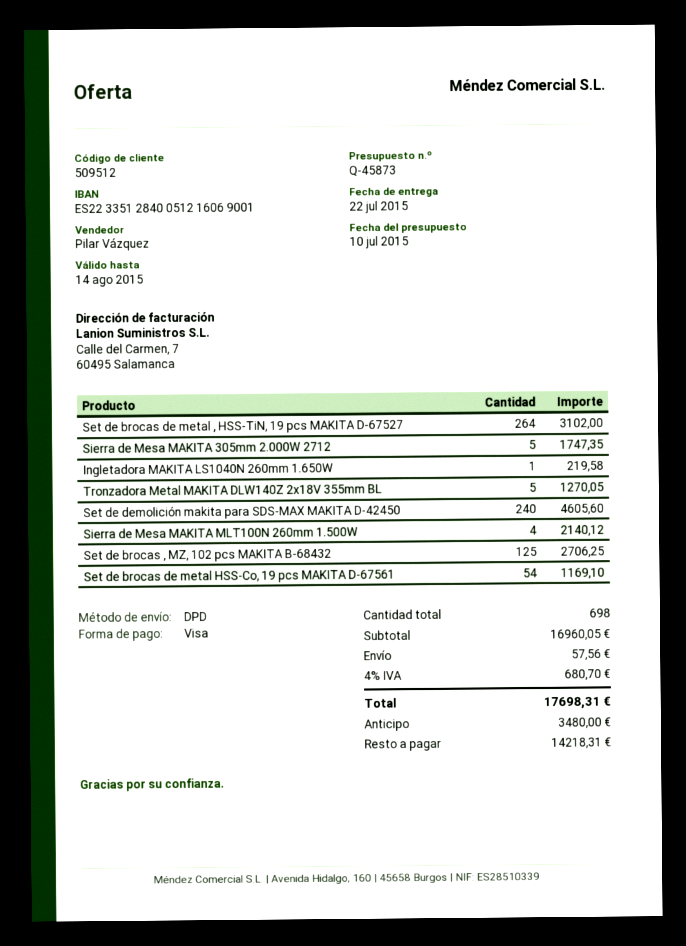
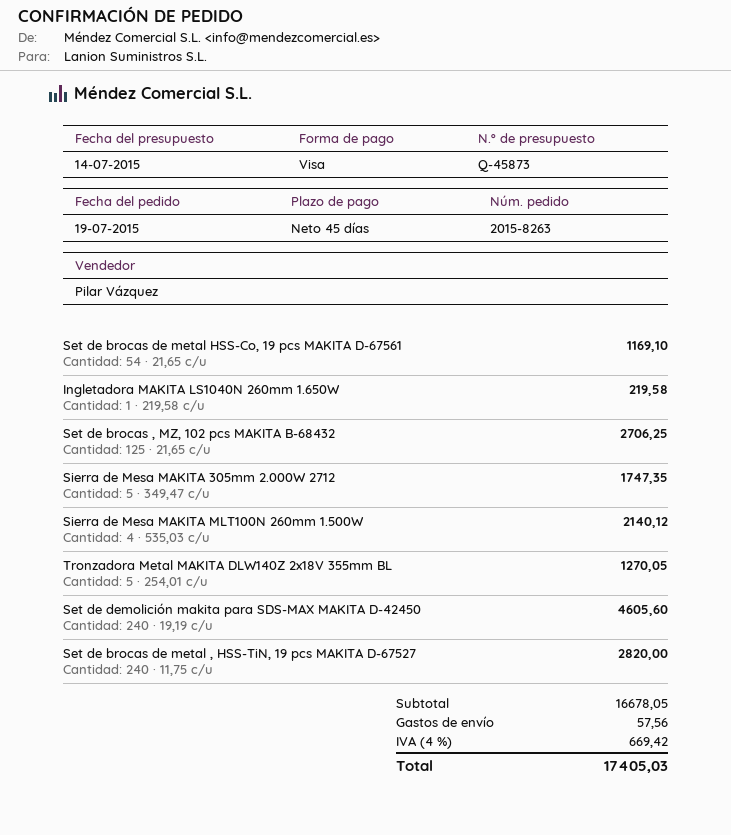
quote date: 2015-07-10 -> 2015-07-14
Set de brocas de metal , HSS-TiN, 19 pcs MAKITA D-67527: 264 for 3102.00 -> 240 for 2820.00
subtotal: 16960.05 -> 16678.05
tax: 4% = 680.70 -> 4% = 669.42
total: 17698.31 -> 17405.03

